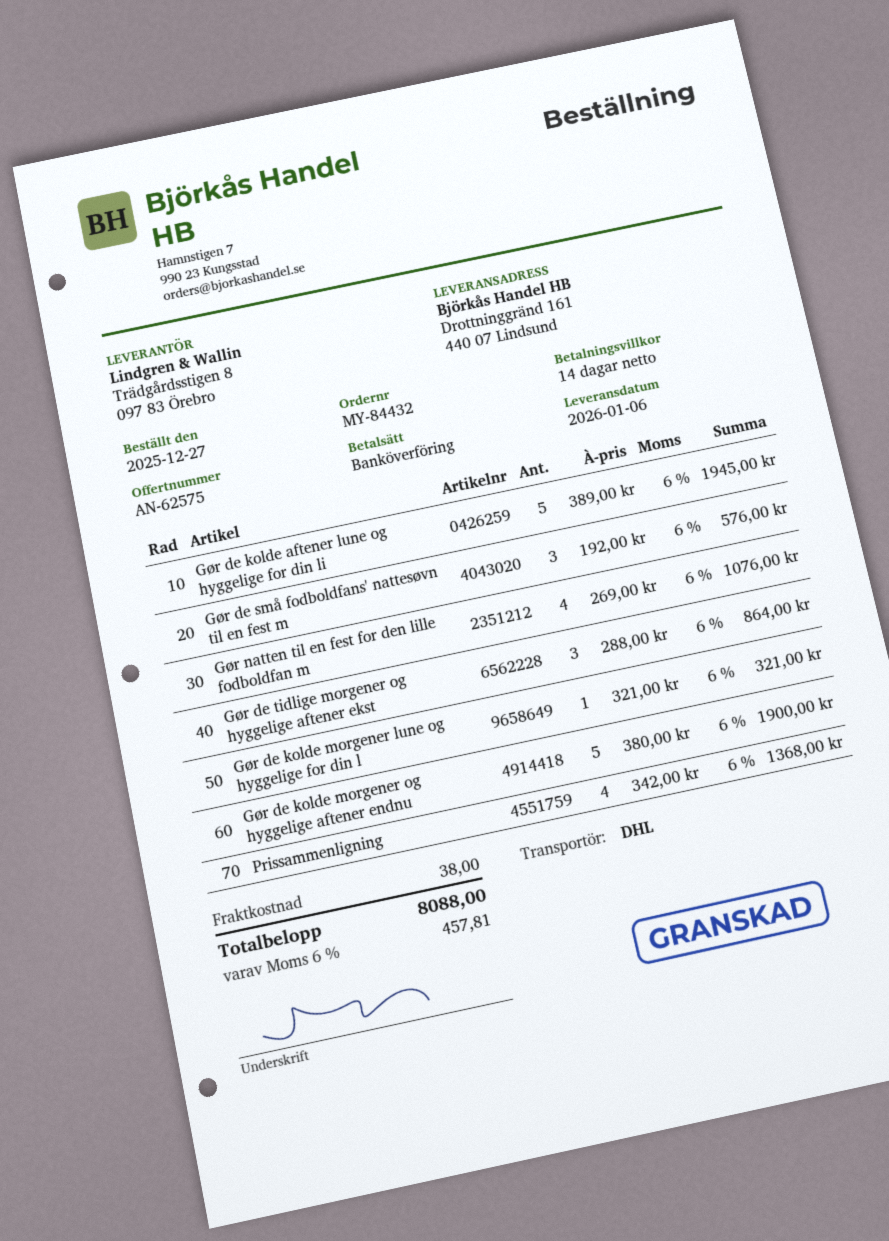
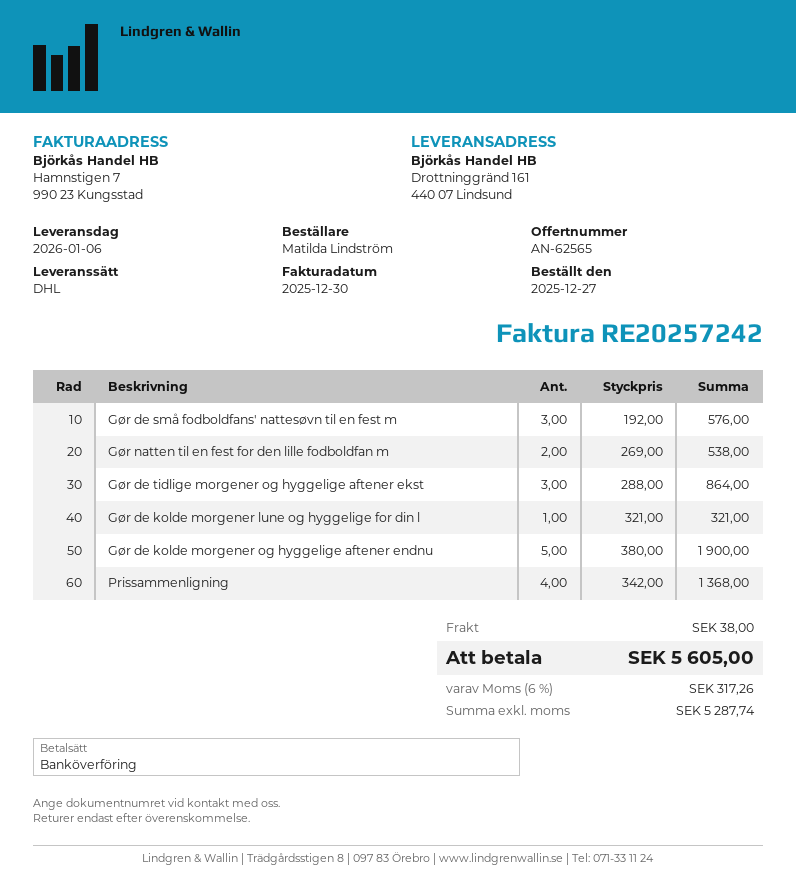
quote number: AN-62575 -> AN-62565
Gør de kolde aftener lune og hyggelige for din li: 5 x 389.00 = 1945.00 -> none
Gør natten til en fest for den lille fodboldfan m: 4 x 269.00 = 1076.00 -> 2 x 269.00 = 538.00
tax: 6% = 457.81 -> 6% = 317.26
total: 8088.00 -> 5605.00

